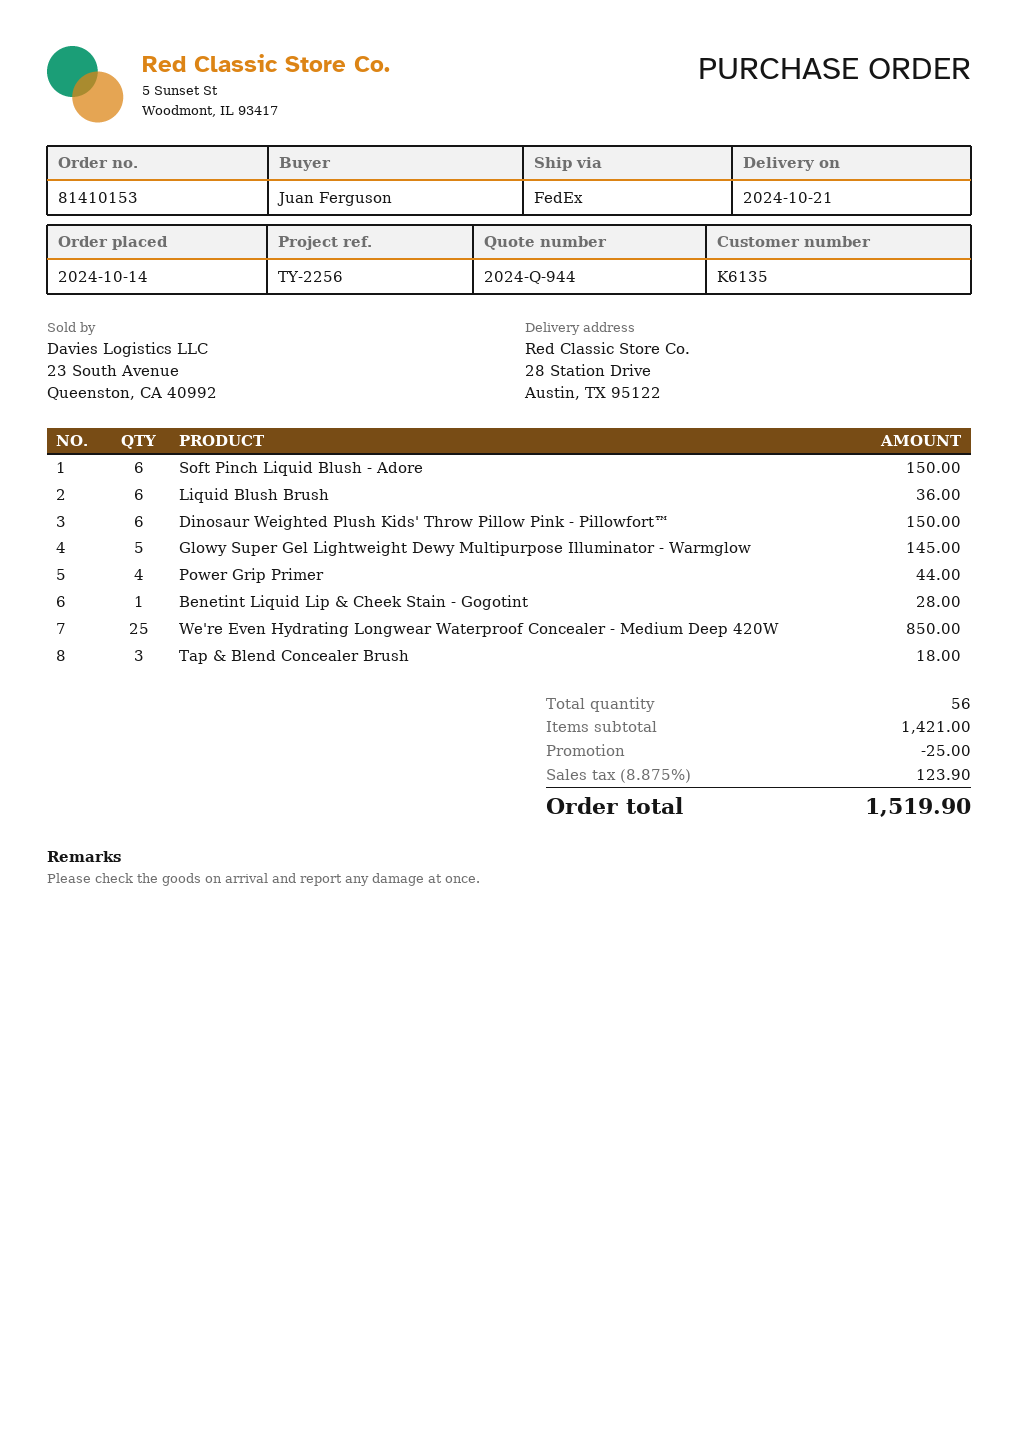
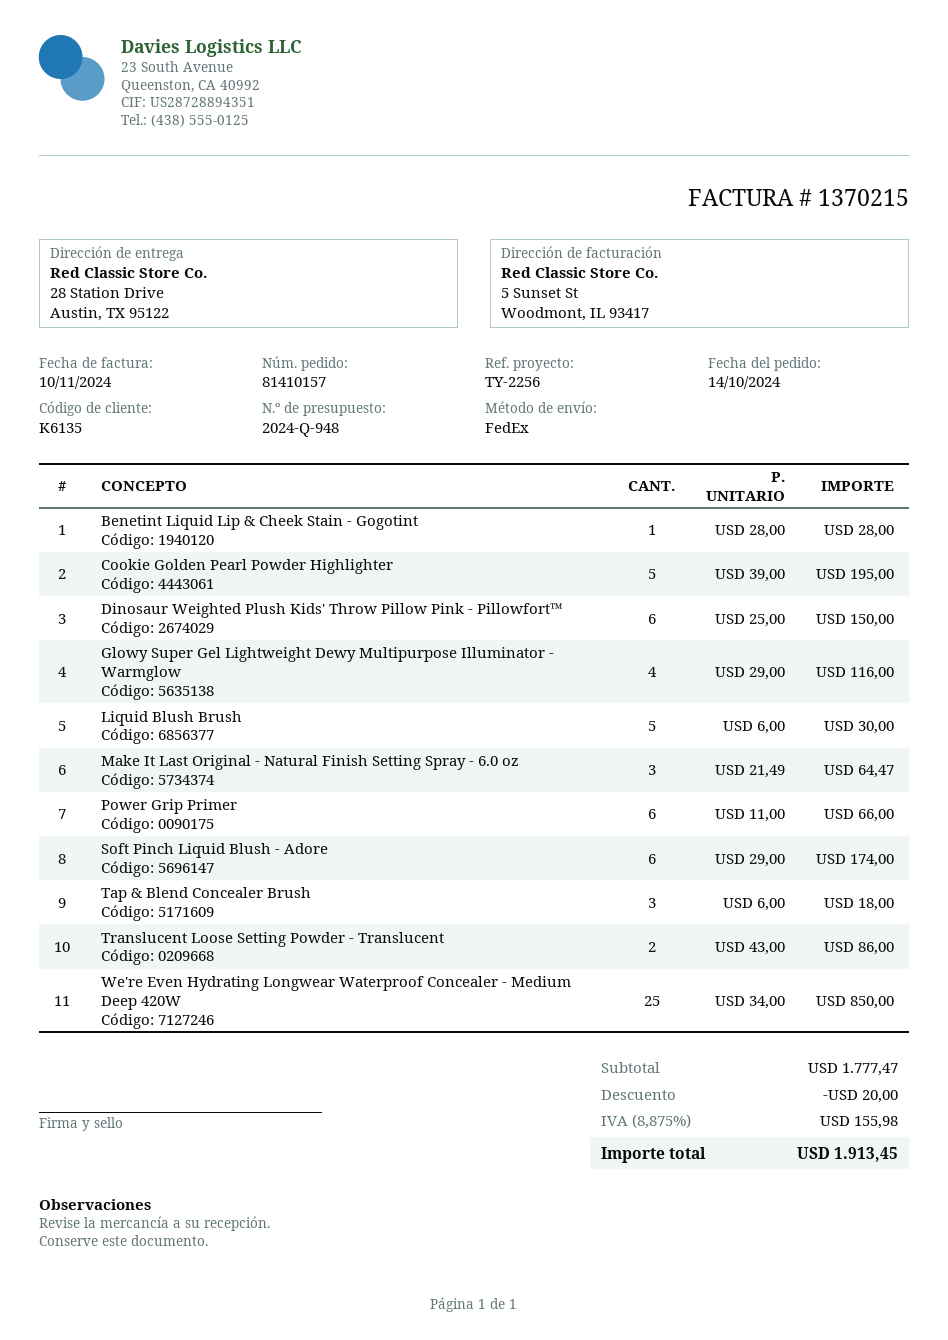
quote number: 2024-Q-944 -> 2024-Q-948
order number: 81410153 -> 81410157
Soft Pinch Liquid Blush - Adore: 6 for 150.00 -> 6 for 174.00
Liquid Blush Brush: 6 for 36.00 -> 5 for 30.00
Glowy Super Gel Lightweight Dewy Multipurpose Illuminator - Warmglow: 5 for 145.00 -> 4 for 116.00
Power Grip Primer: 4 for 44.00 -> 6 for 66.00
Cookie Golden Pearl Powder Highlighter: none -> 5 for 195.00
Make It Last Original - Natural Finish Setting Spray - 6.0 oz: none -> 3 for 64.47
Translucent Loose Setting Powder - Translucent: none -> 2 for 86.00
subtotal: 1421.00 -> 1777.47
discount: 25.00 -> 20.00
tax: 8.875% = 123.90 -> 8.875% = 155.98
total: 1519.90 -> 1913.45

